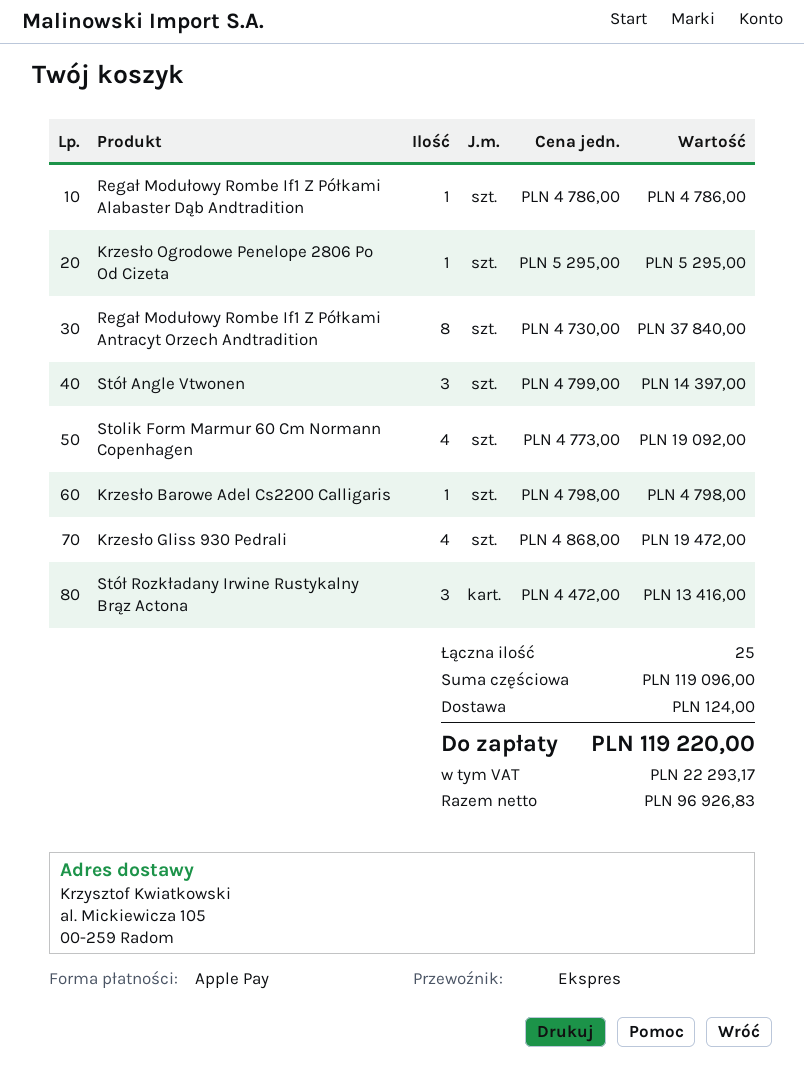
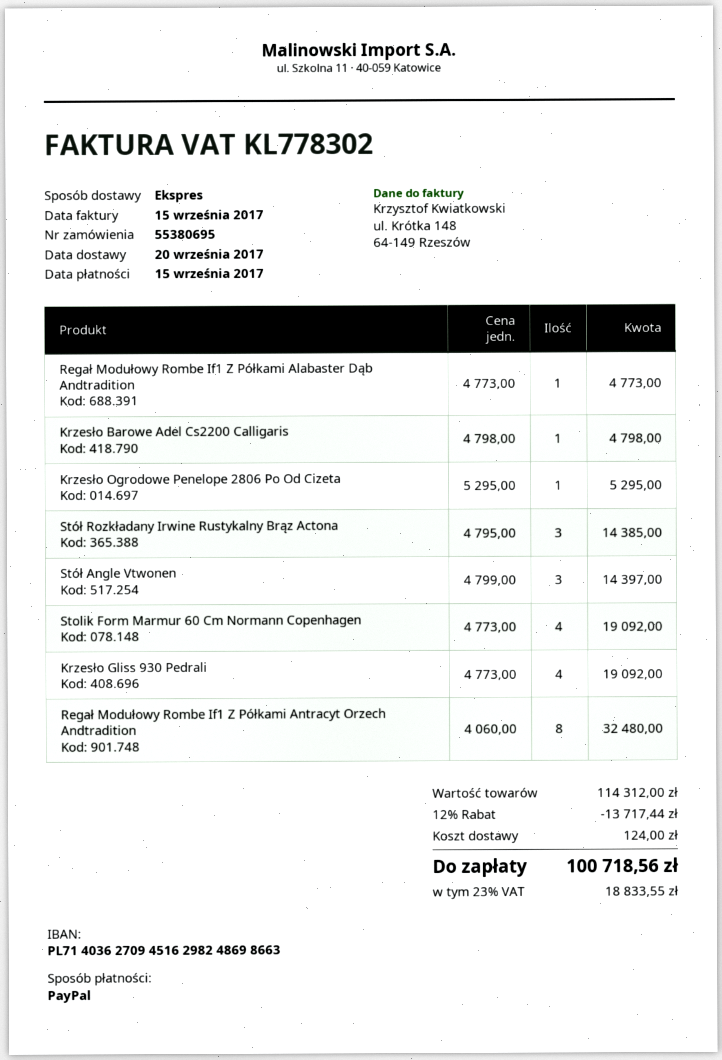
payment method: Apple Pay -> PayPal
Regał Modułowy Rombe If1 Z Półkami Alabaster Dąb Andtradition: 1 x 4786.00 = 4786.00 -> 1 x 4773.00 = 4773.00
Regał Modułowy Rombe If1 Z Półkami Antracyt Orzech Andtradition: 8 x 4730.00 = 37840.00 -> 8 x 4060.00 = 32480.00
Krzesło Gliss 930 Pedrali: 4 x 4868.00 = 19472.00 -> 4 x 4773.00 = 19092.00
Stół Rozkładany Irwine Rustykalny Brąz Actona: 3 x 4472.00 = 13416.00 -> 3 x 4795.00 = 14385.00
subtotal: 119096.00 -> 114312.00
discount: none -> 12% = 13717.44
tax: 22293.17 -> 18833.55
total: 119220.00 -> 100718.56

